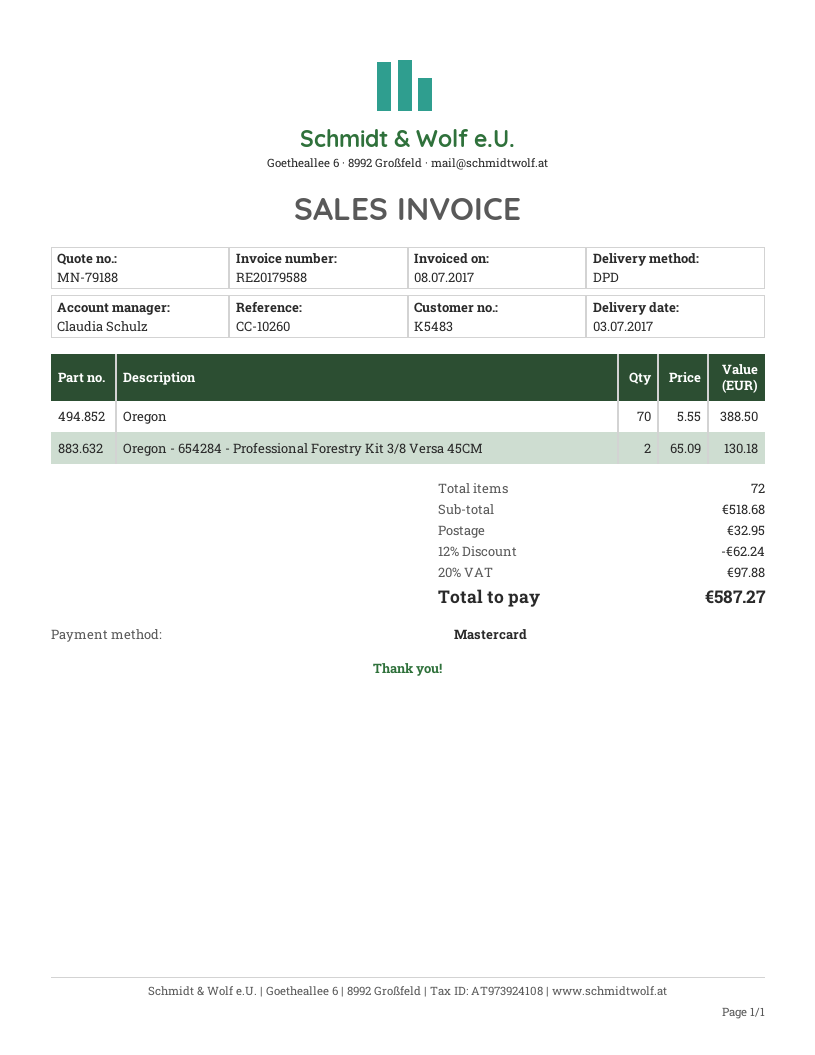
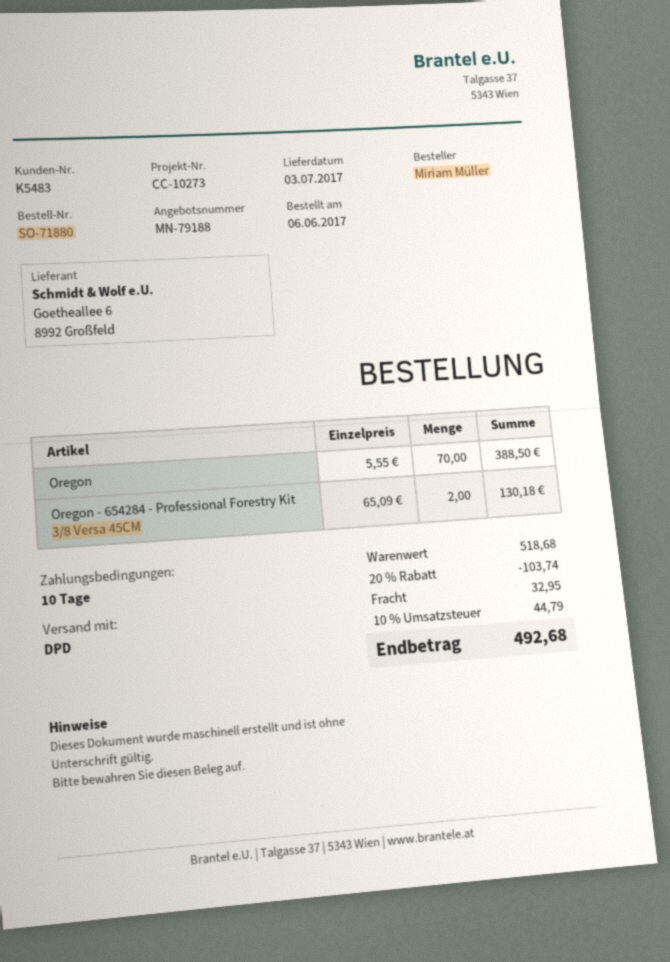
reference: CC-10260 -> CC-10273
discount: 12% = 62.24 -> 20% = 103.74
tax: 20% = 97.88 -> 10% = 44.79
total: 587.27 -> 492.68

